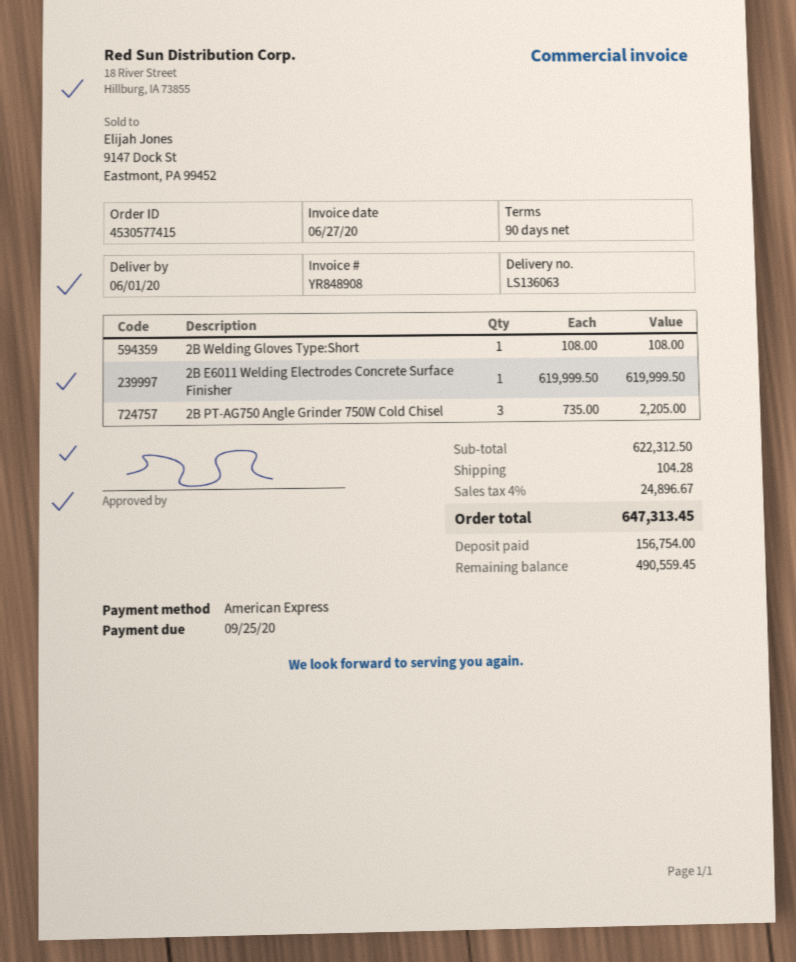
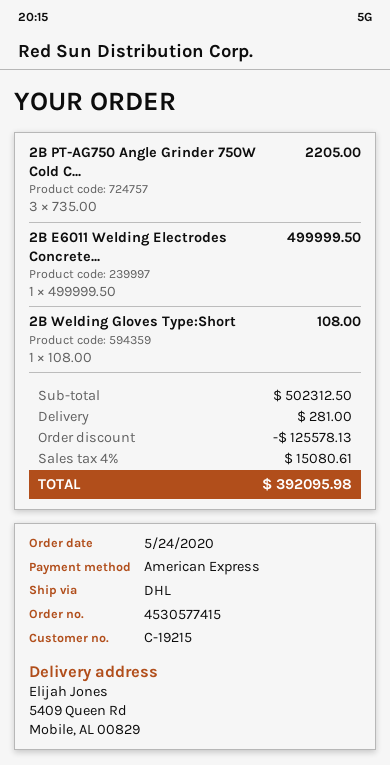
2B E6011 Welding Electrodes Concrete Surface Finisher: 1 x 619999.50 = 619999.50 -> 1 x 499999.50 = 499999.50
subtotal: 622312.50 -> 502312.50
discount: none -> 125578.13
shipping: 104.28 -> 281.00
tax: 4% = 24896.67 -> 4% = 15080.61
total: 647313.45 -> 392095.98

